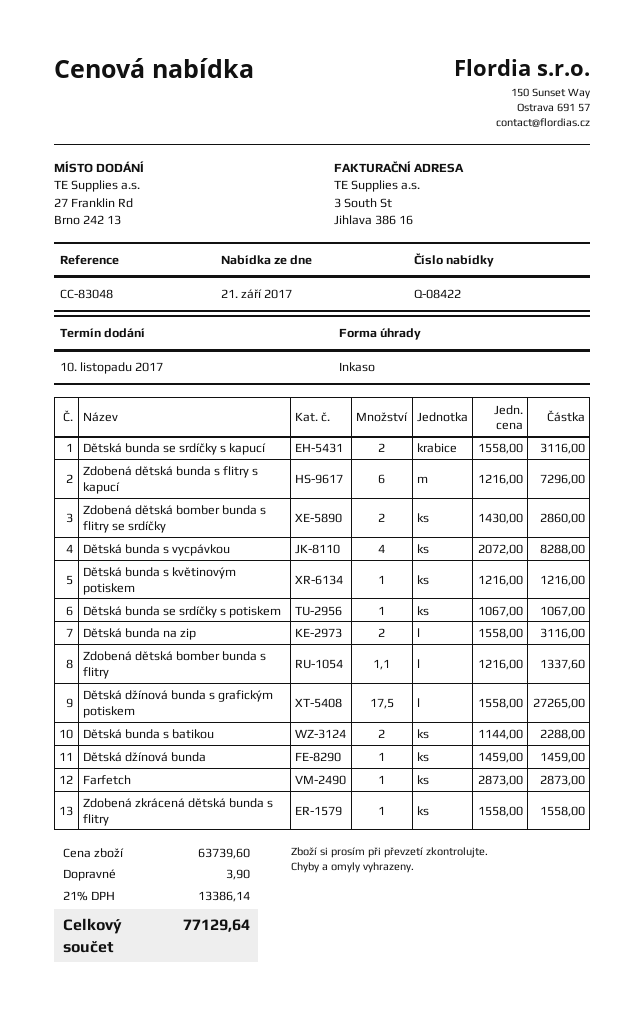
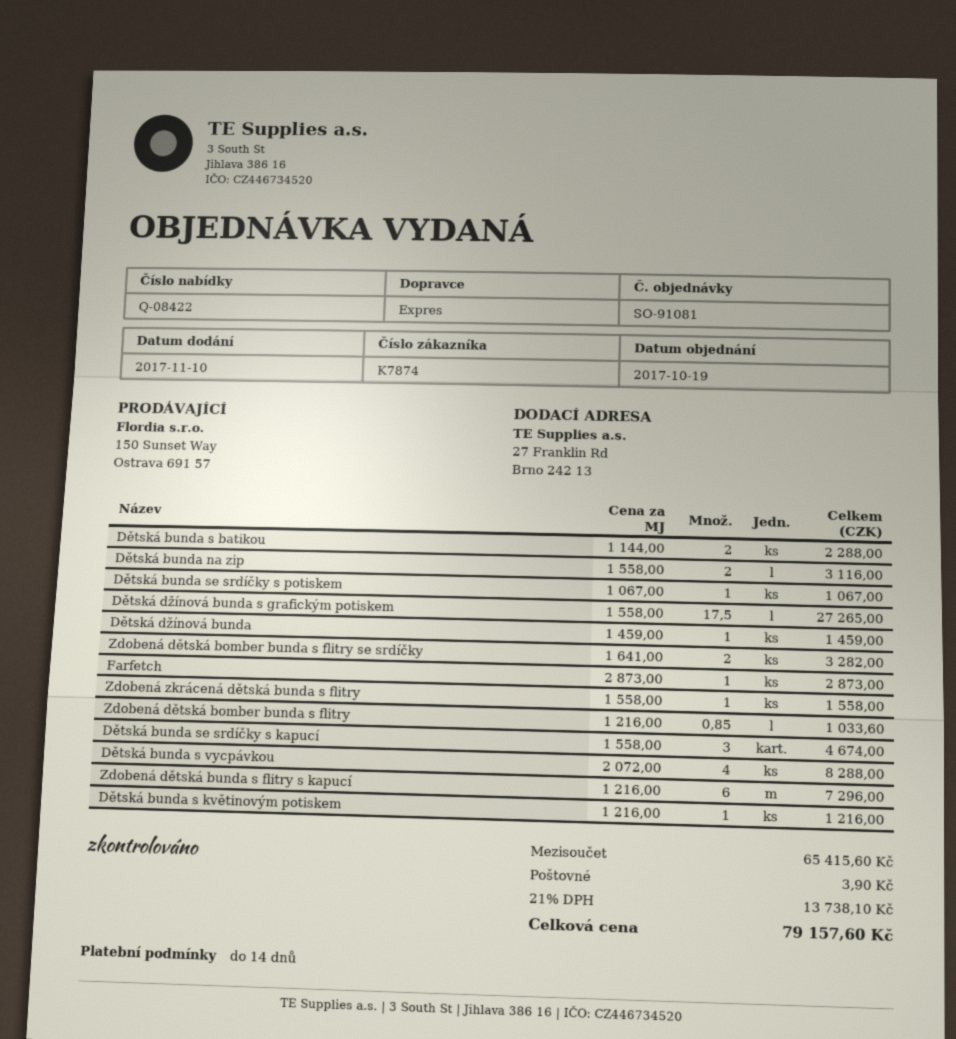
Dětská bunda se srdíčky s kapucí: 2 x 1558.00 = 3116.00 -> 3 x 1558.00 = 4674.00
Zdobená dětská bomber bunda s flitry se srdíčky: 2 x 1430.00 = 2860.00 -> 2 x 1641.00 = 3282.00
Zdobená dětská bomber bunda s flitry: 1.1 x 1216.00 = 1337.60 -> 0.85 x 1216.00 = 1033.60
subtotal: 63739.60 -> 65415.60
tax: 21% = 13386.14 -> 21% = 13738.10
total: 77129.64 -> 79157.60

